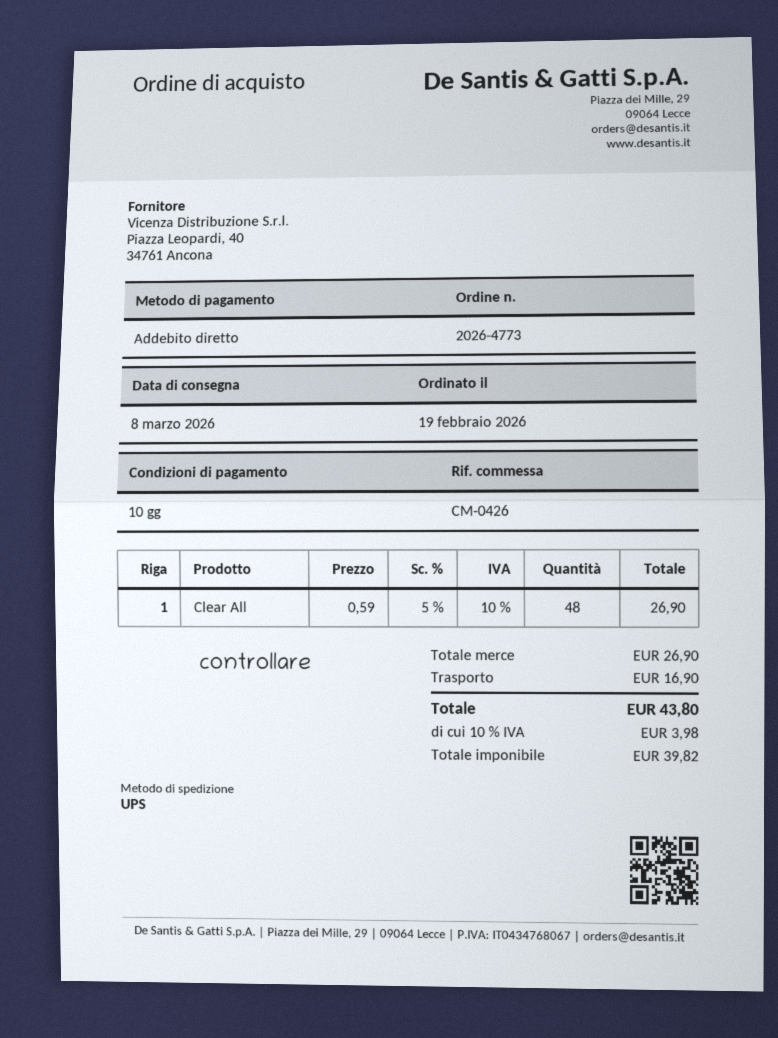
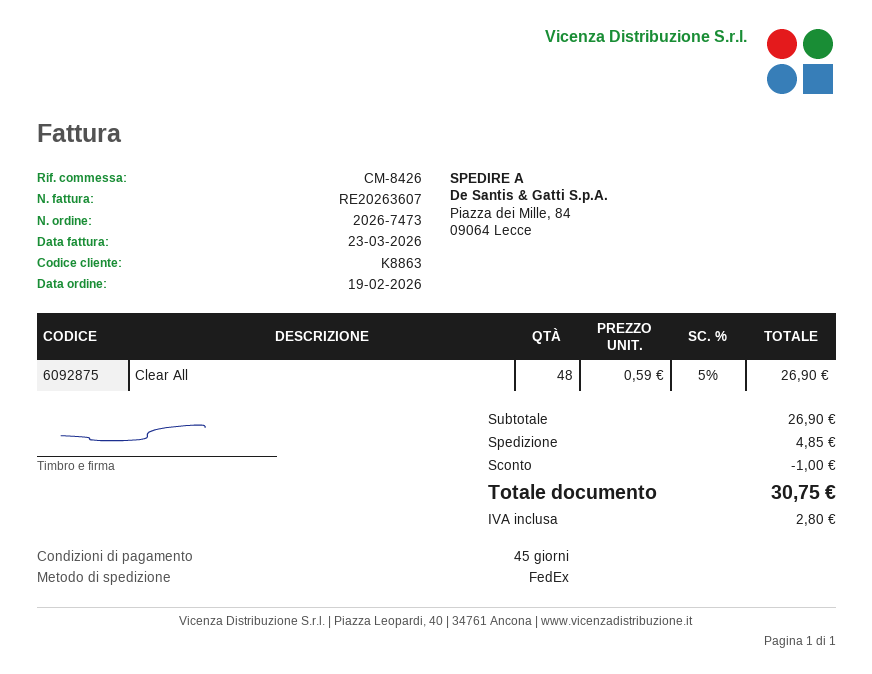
order number: 2026-4773 -> 2026-7473
payment terms: 10 days -> 45 days
reference: CM-0426 -> CM-8426
shipping method: UPS -> FedEx
discount: none -> 1.00
shipping: 16.90 -> 4.85
tax: 3.98 -> 2.80
total: 43.80 -> 30.75

